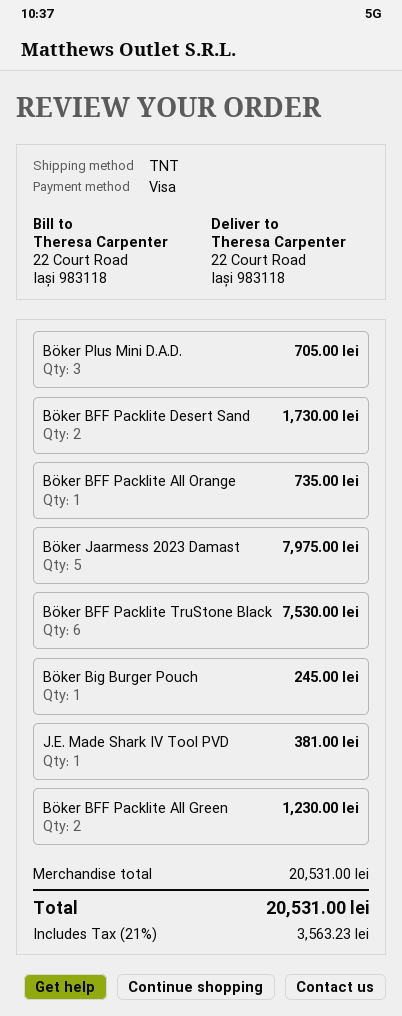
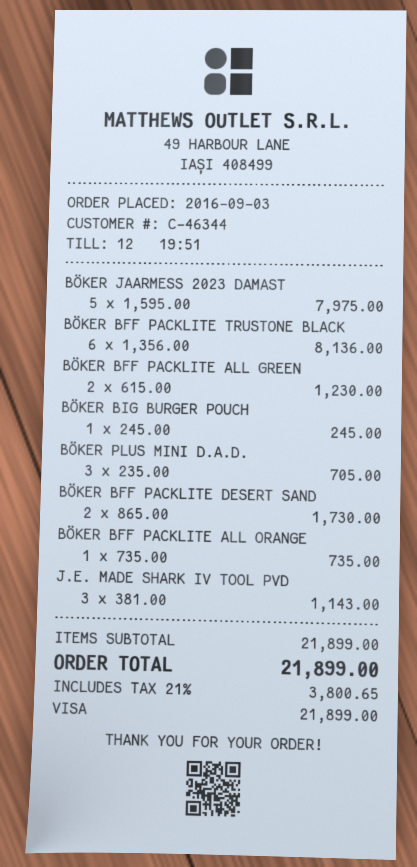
Böker BFF Packlite TruStone Black: 6 for 7530.00 -> 6 for 8136.00
J.E. Made Shark IV Tool PVD: 1 for 381.00 -> 3 for 1143.00
subtotal: 20531.00 -> 21899.00
tax: 21% = 3563.23 -> 21% = 3800.65
total: 20531.00 -> 21899.00

